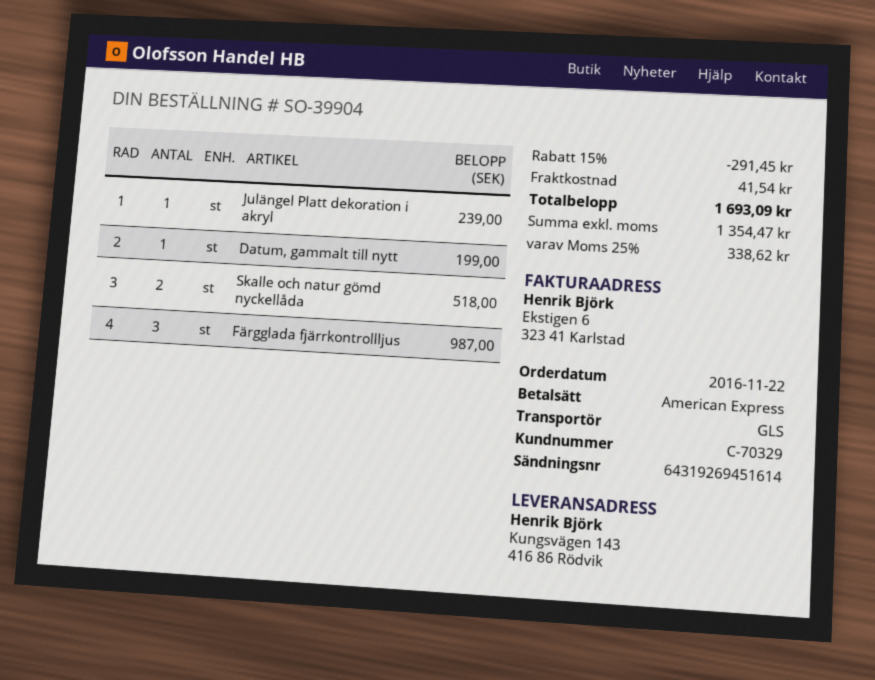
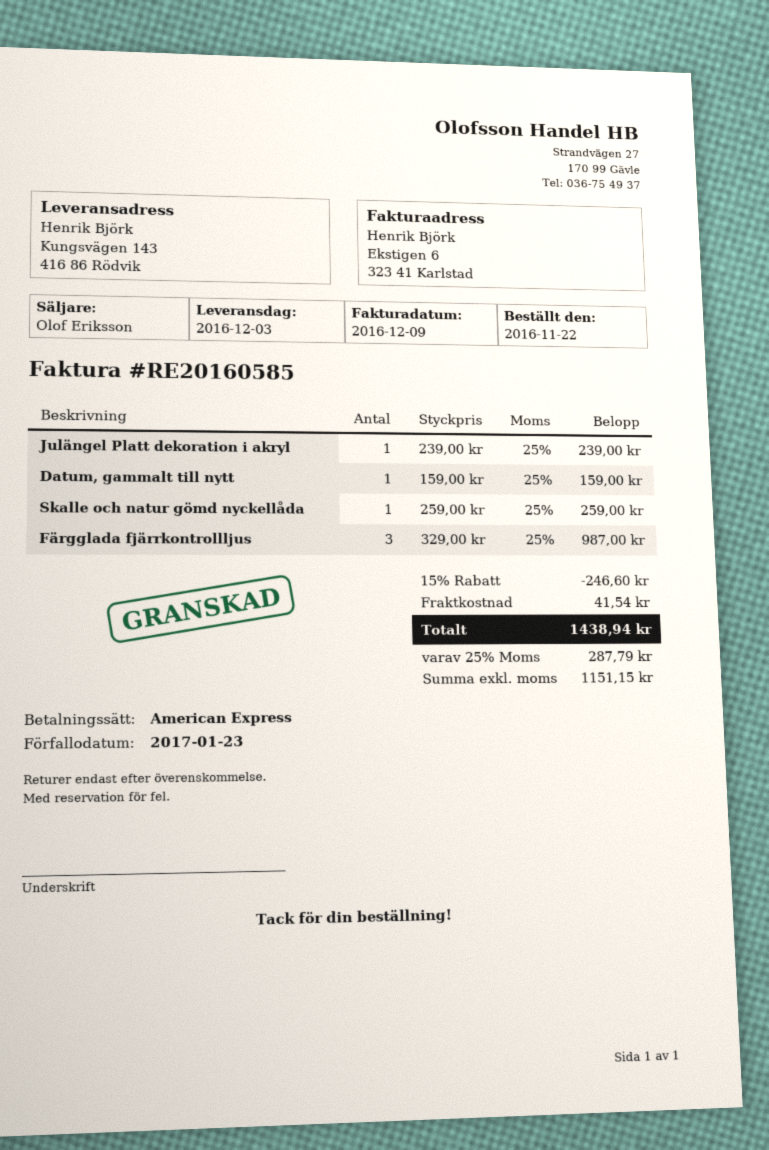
Datum, gammalt till nytt: 1 for 199.00 -> 1 for 159.00
Skalle och natur gömd nyckellåda: 2 for 518.00 -> 1 for 259.00
discount: 15% = 291.45 -> 15% = 246.60
net: 1354.47 -> 1151.15
tax: 25% = 338.62 -> 25% = 287.79
total: 1693.09 -> 1438.94

